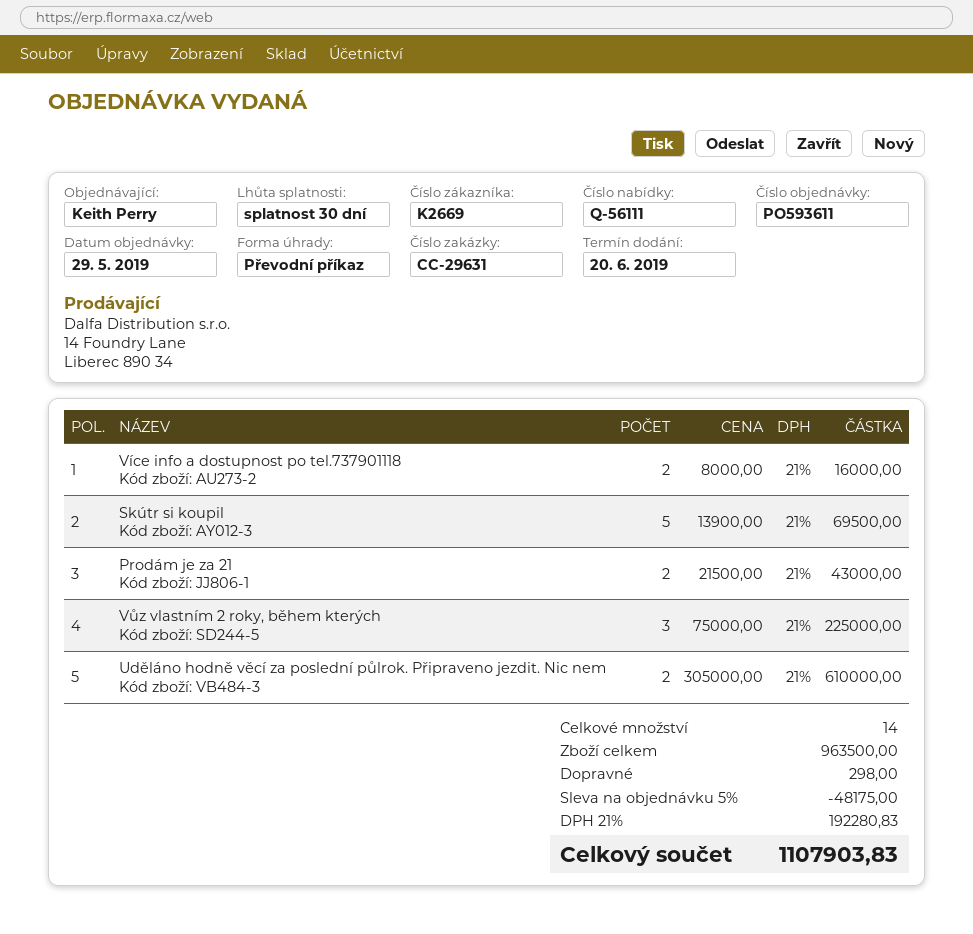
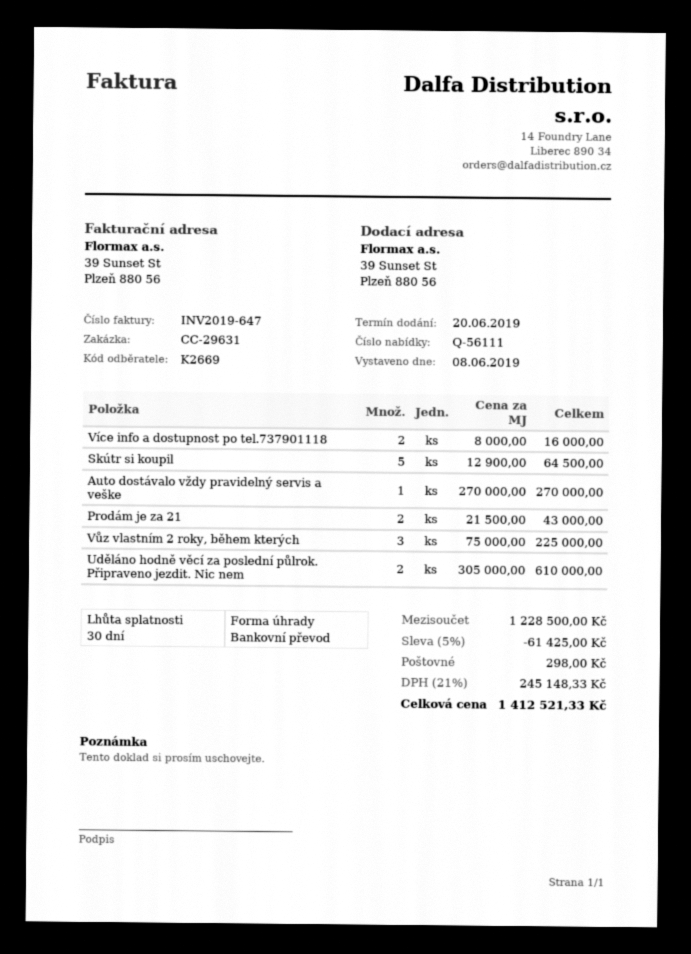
Skútr si koupil: 5 x 13900.00 = 69500.00 -> 5 x 12900.00 = 64500.00
Auto dostávalo vždy pravidelný servis a veške: none -> 1 x 270000.00 = 270000.00
subtotal: 963500.00 -> 1228500.00
discount: 5% = 48175.00 -> 5% = 61425.00
tax: 21% = 192280.83 -> 21% = 245148.33
total: 1107903.83 -> 1412521.33

